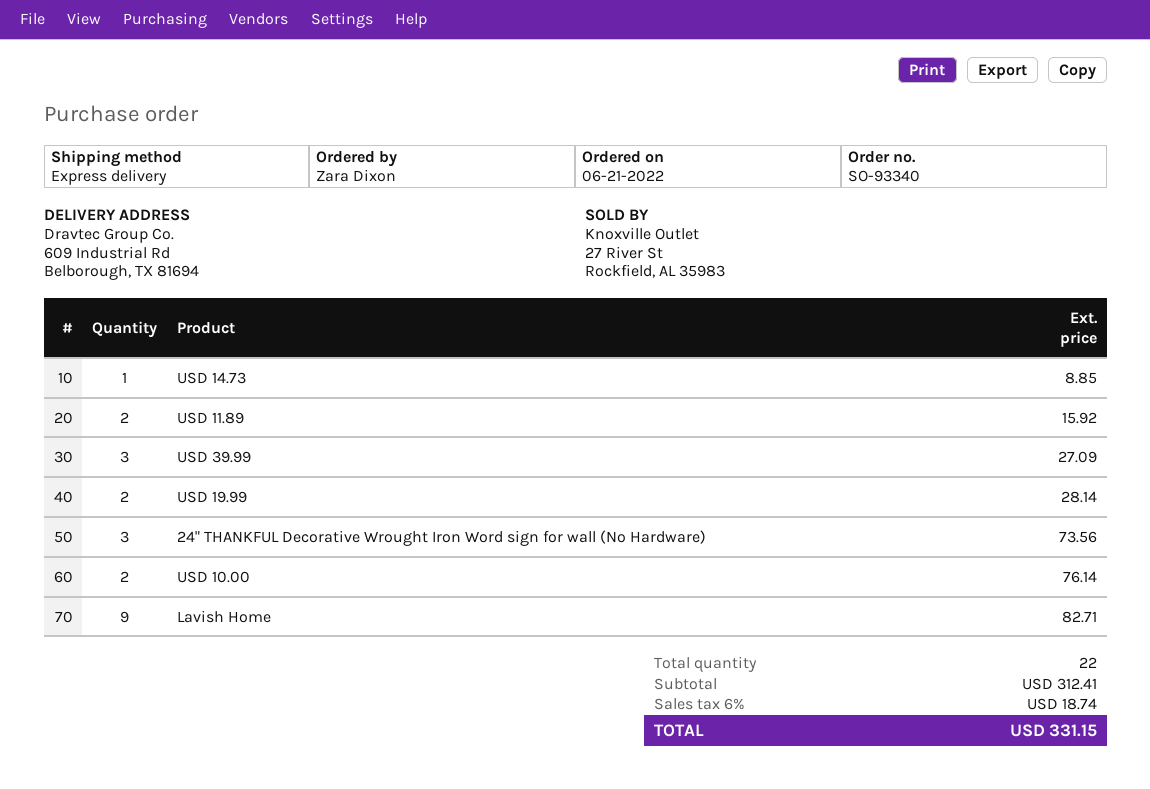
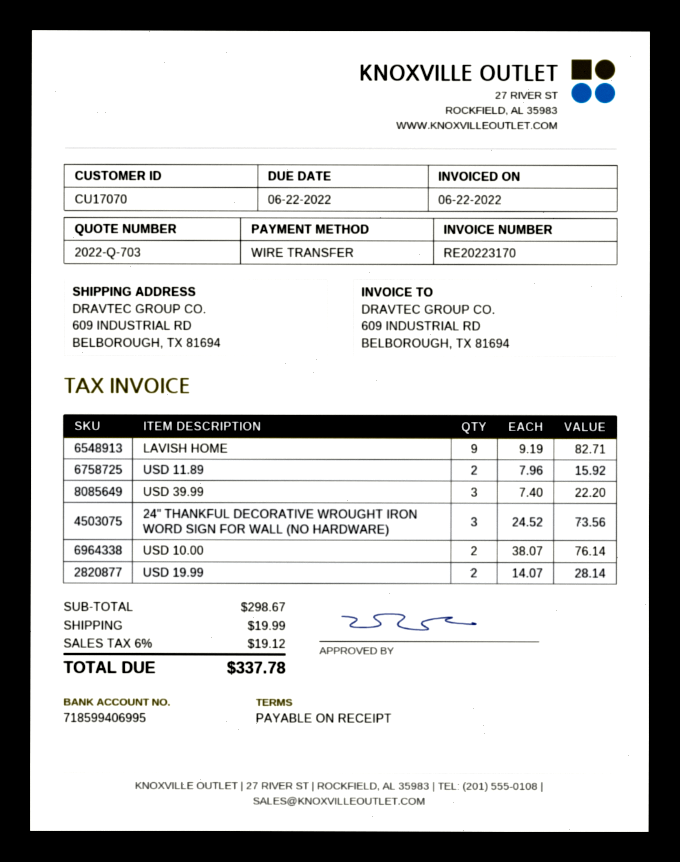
USD 14.73: 1 for 8.85 -> none
USD 39.99: 3 for 27.09 -> 3 for 22.20
subtotal: 312.41 -> 298.67
shipping: none -> 19.99
tax: 6% = 18.74 -> 6% = 19.12
total: 331.15 -> 337.78

